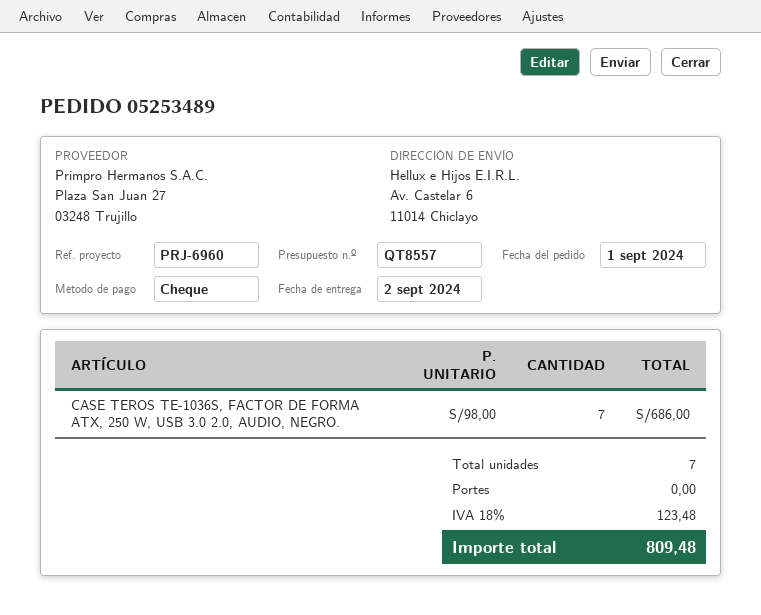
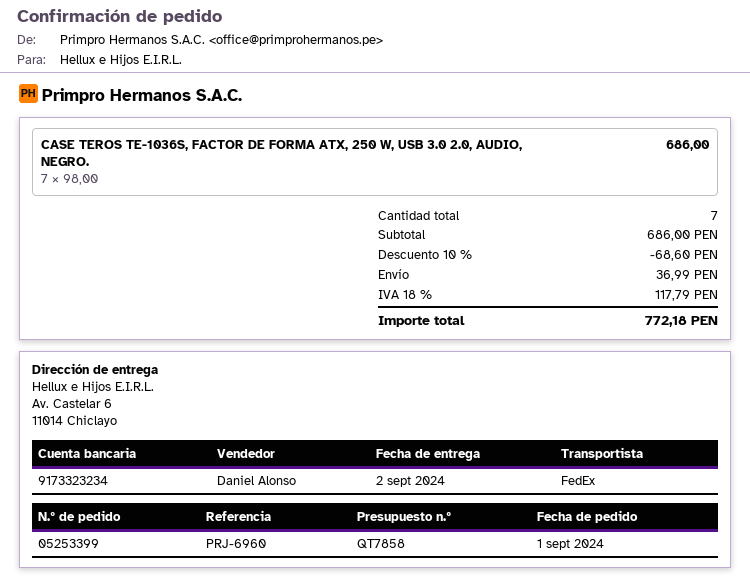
quote number: QT8557 -> QT7858
order number: 05253489 -> 05253399
discount: none -> 10% = 68.60
shipping: 0.00 -> 36.99
tax: 18% = 123.48 -> 18% = 117.79
total: 809.48 -> 772.18

